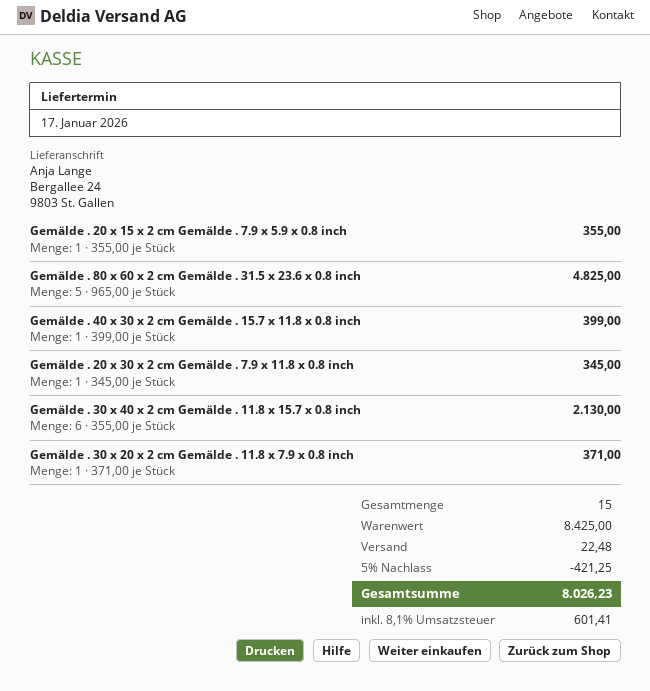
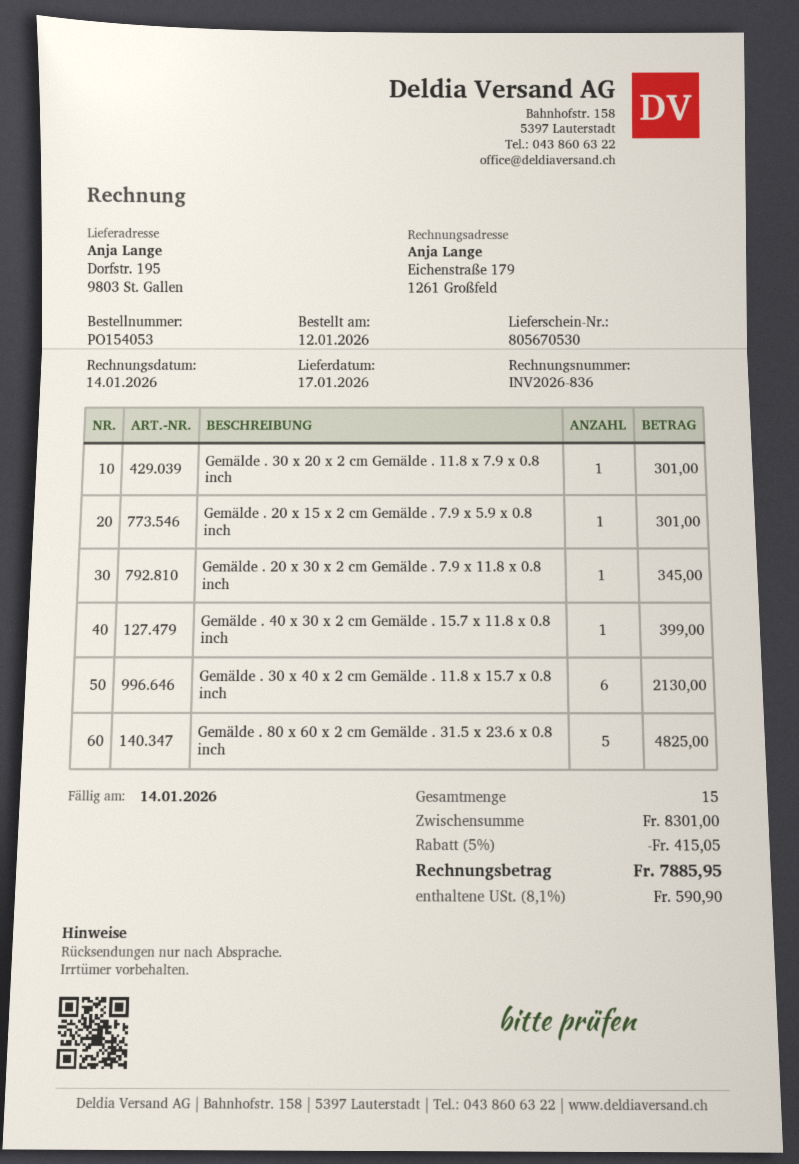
ship to: Bergallee 24, 9803 St. Gallen -> Dorfstr. 195, 9803 St. Gallen
Gemälde . 20 x 15 x 2 cm Gemälde . 7.9 x 5.9 x 0.8 inch: 1 for 355.00 -> 1 for 301.00
Gemälde . 30 x 20 x 2 cm Gemälde . 11.8 x 7.9 x 0.8 inch: 1 for 371.00 -> 1 for 301.00
subtotal: 8425.00 -> 8301.00
discount: 5% = 421.25 -> 5% = 415.05
shipping: 22.48 -> none
tax: 8.1% = 601.41 -> 8.1% = 590.90
total: 8026.23 -> 7885.95

